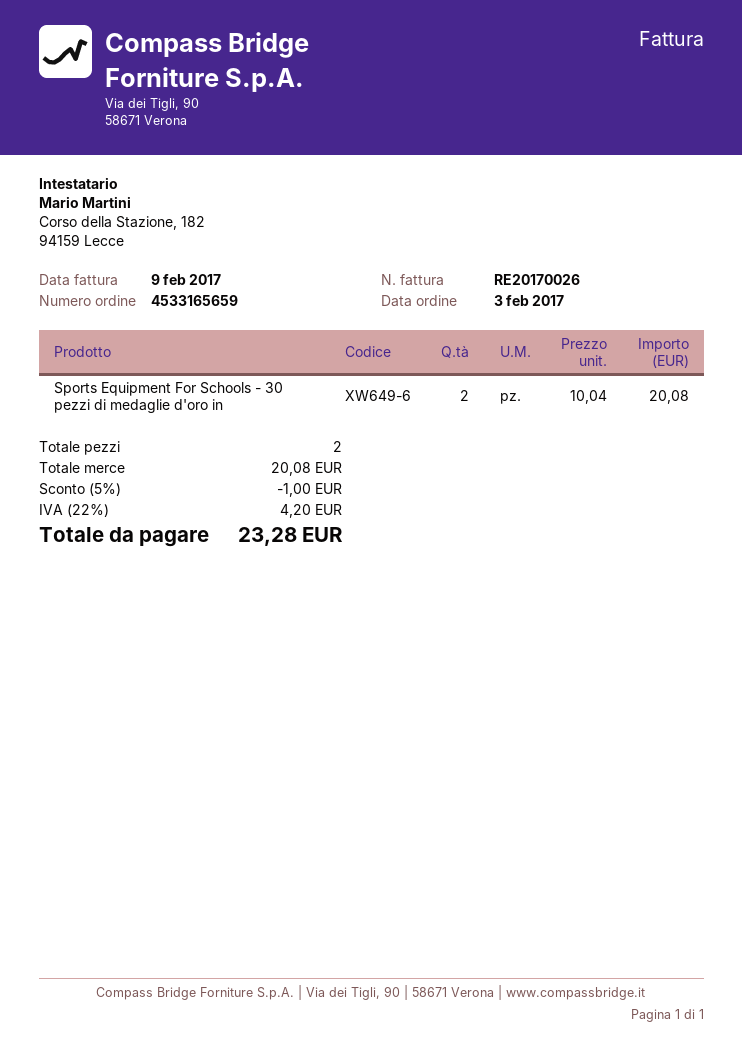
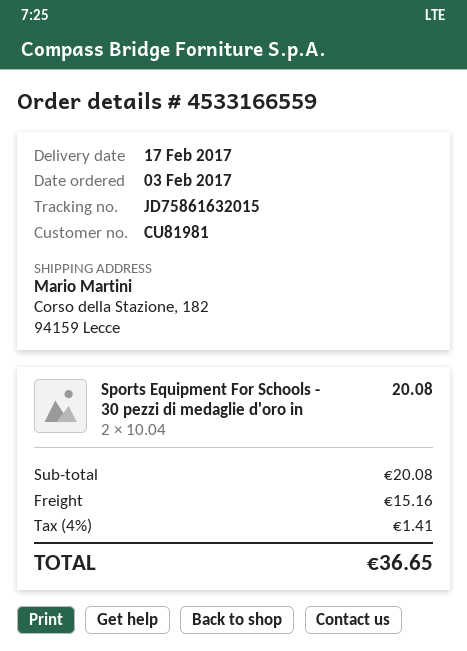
order number: 4533165659 -> 4533166559
discount: 5% = 1.00 -> none
shipping: none -> 15.16
tax: 22% = 4.20 -> 4% = 1.41
total: 23.28 -> 36.65

